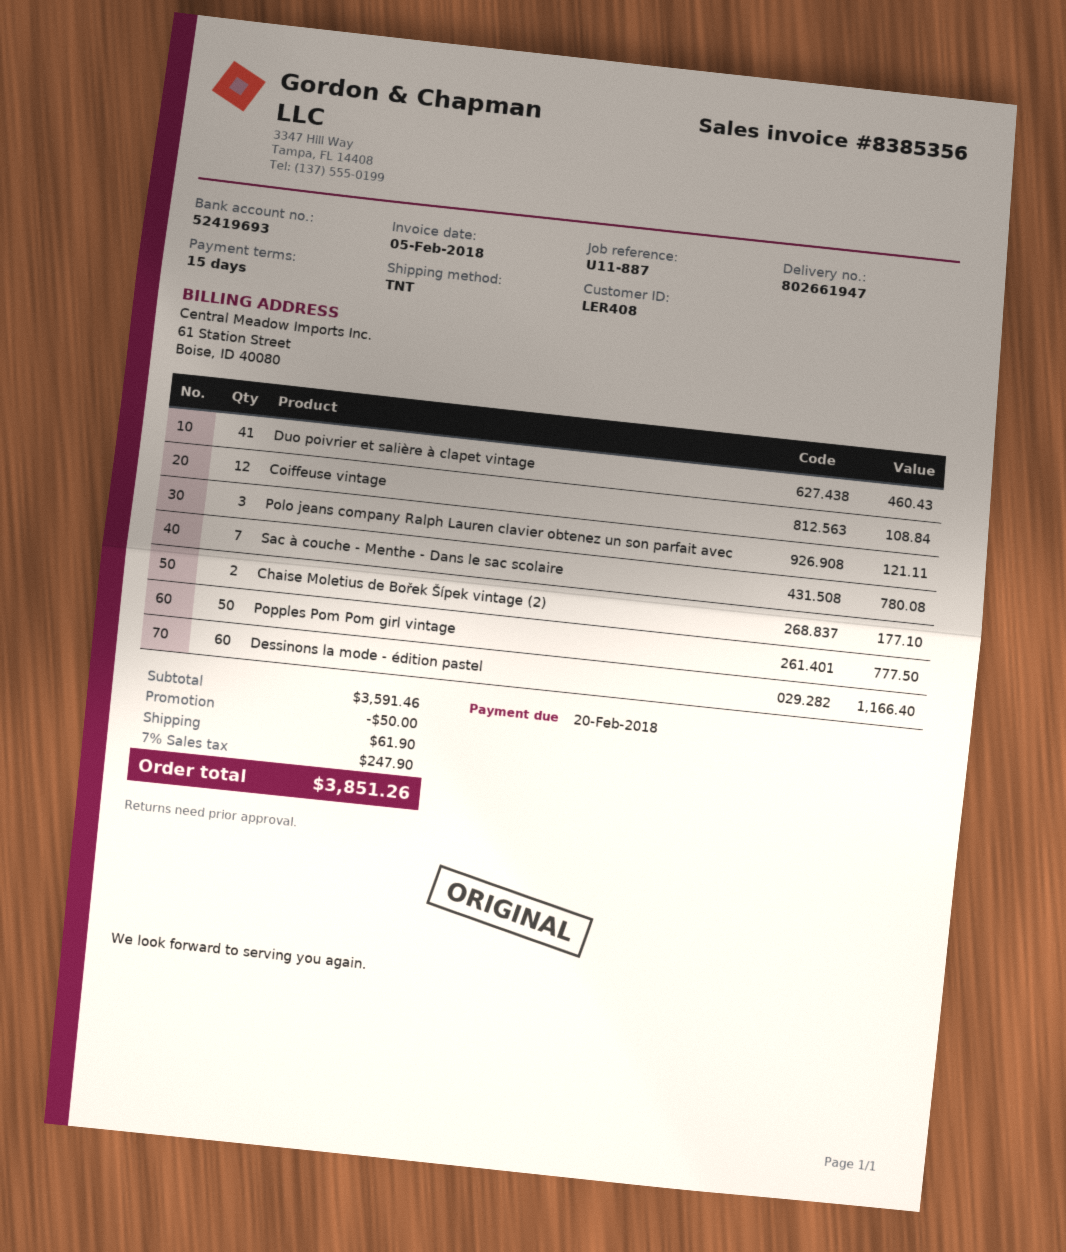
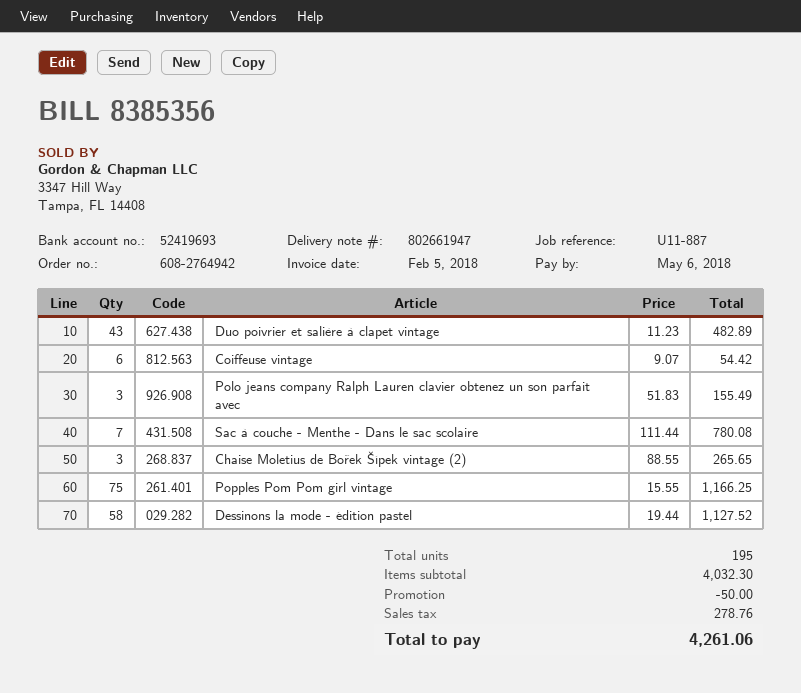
due date: 2018-02-20 -> 2018-05-06
Duo poivrier et salière à clapet vintage: 41 for 460.43 -> 43 for 482.89
Coiffeuse vintage: 12 for 108.84 -> 6 for 54.42
Polo jeans company Ralph Lauren clavier obtenez un son parfait avec: 3 for 121.11 -> 3 for 155.49
Chaise Moletius de Bořek Šípek vintage (2): 2 for 177.10 -> 3 for 265.65
Popples Pom Pom girl vintage: 50 for 777.50 -> 75 for 1166.25
Dessinons la mode - édition pastel: 60 for 1166.40 -> 58 for 1127.52
subtotal: 3591.46 -> 4032.30
shipping: 61.90 -> none
tax: 247.90 -> 278.76
total: 3851.26 -> 4261.06

